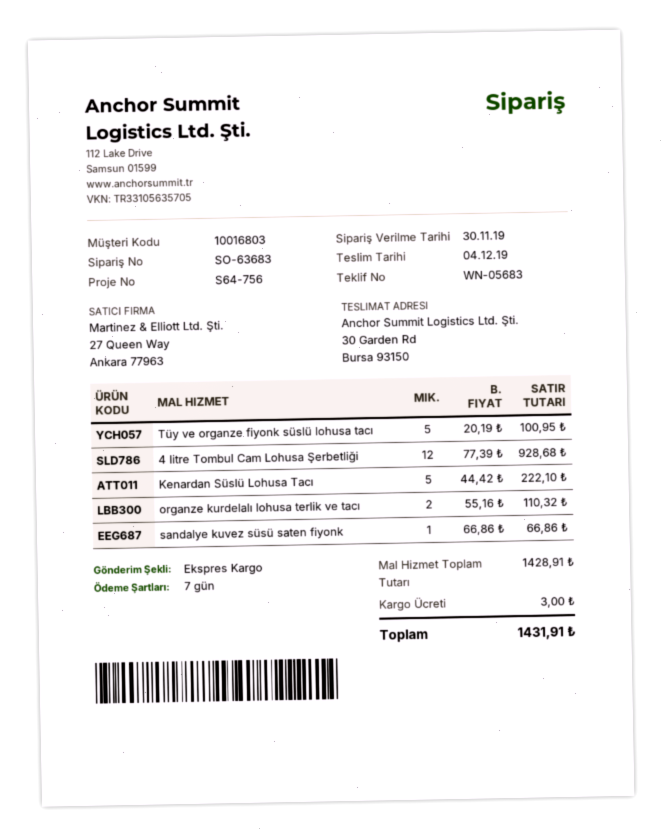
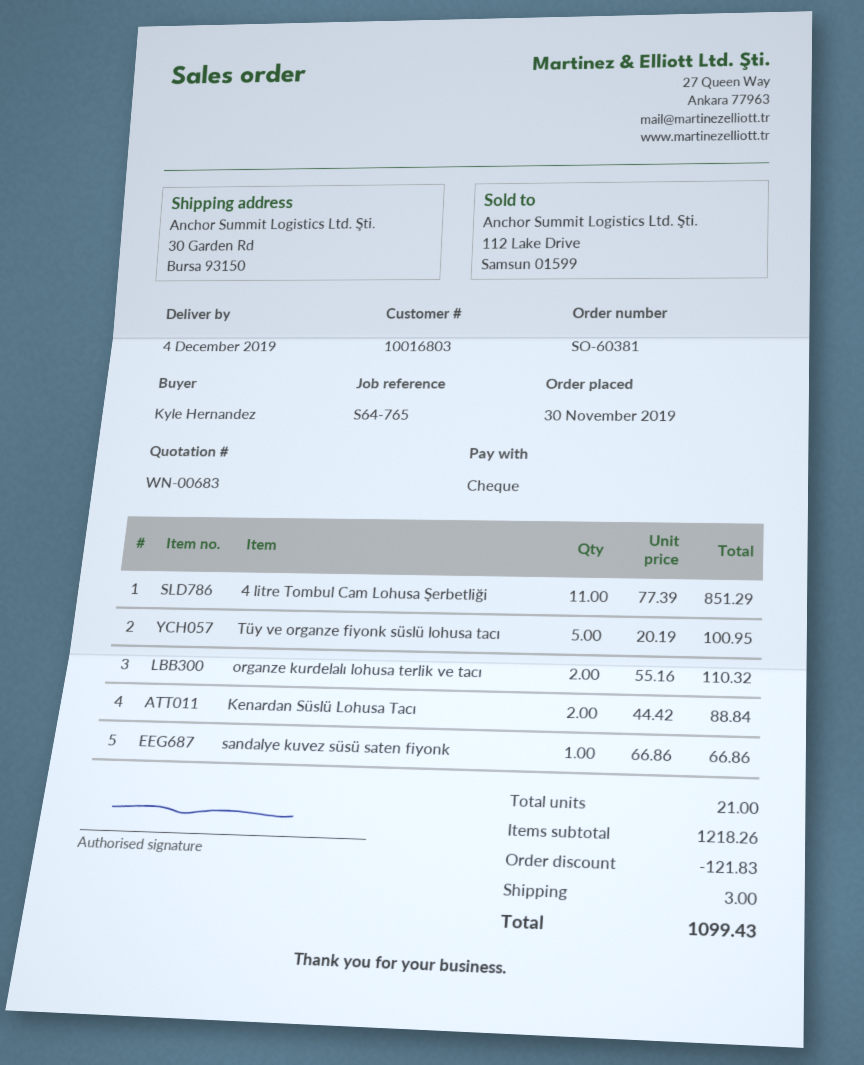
quote number: WN-05683 -> WN-00683
order number: SO-63683 -> SO-60381
reference: S64-756 -> S64-765
4 litre Tombul Cam Lohusa Şerbetliği: 12 x 77.39 = 928.68 -> 11 x 77.39 = 851.29
Kenardan Süslü Lohusa Tacı: 5 x 44.42 = 222.10 -> 2 x 44.42 = 88.84
subtotal: 1428.91 -> 1218.26
discount: none -> 121.83
total: 1431.91 -> 1099.43

